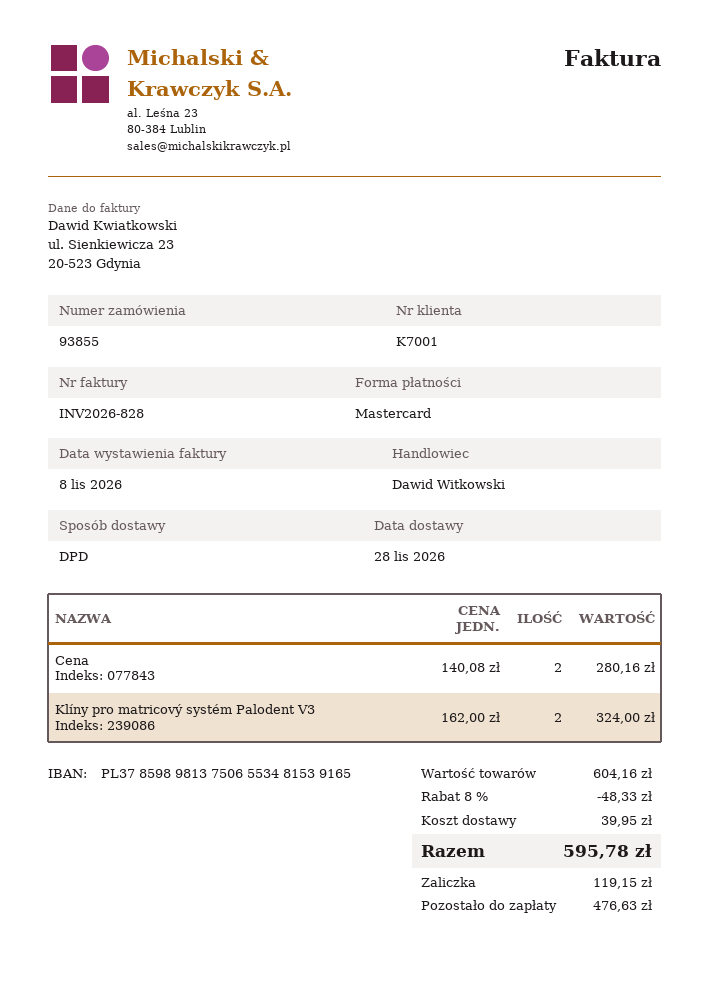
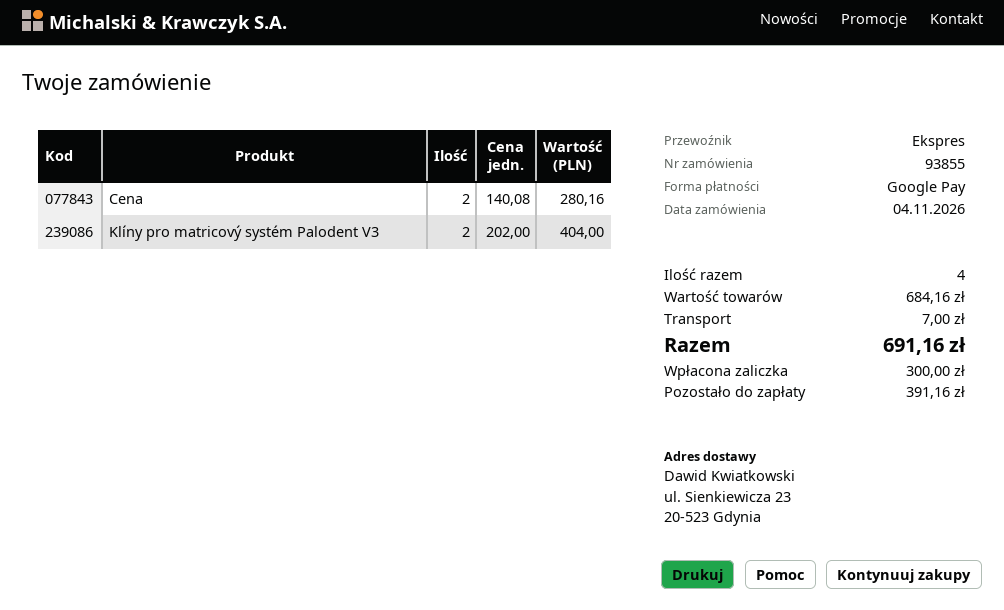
payment method: Mastercard -> Google Pay
shipping method: DPD -> express
Klíny pro matricový systém Palodent V3: 2 x 162.00 = 324.00 -> 2 x 202.00 = 404.00
subtotal: 604.16 -> 684.16
discount: 8% = 48.33 -> none
shipping: 39.95 -> 7.00
total: 595.78 -> 691.16
deposit: 119.15 -> 300.00
balance: 476.63 -> 391.16

